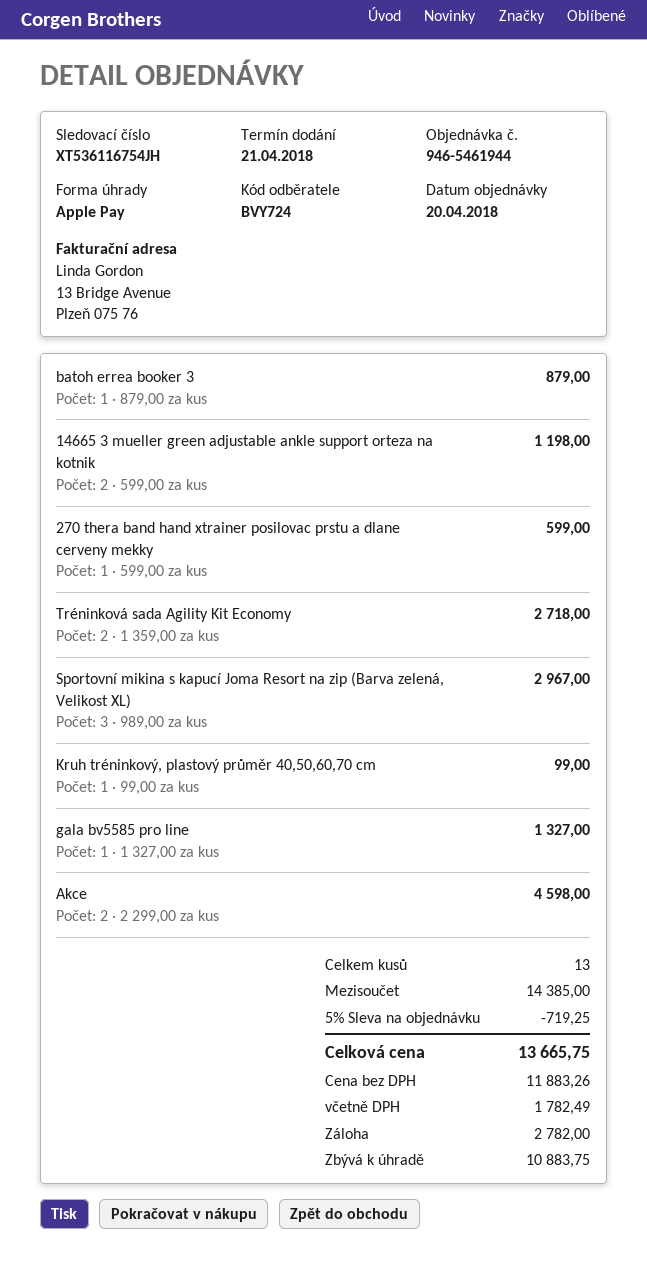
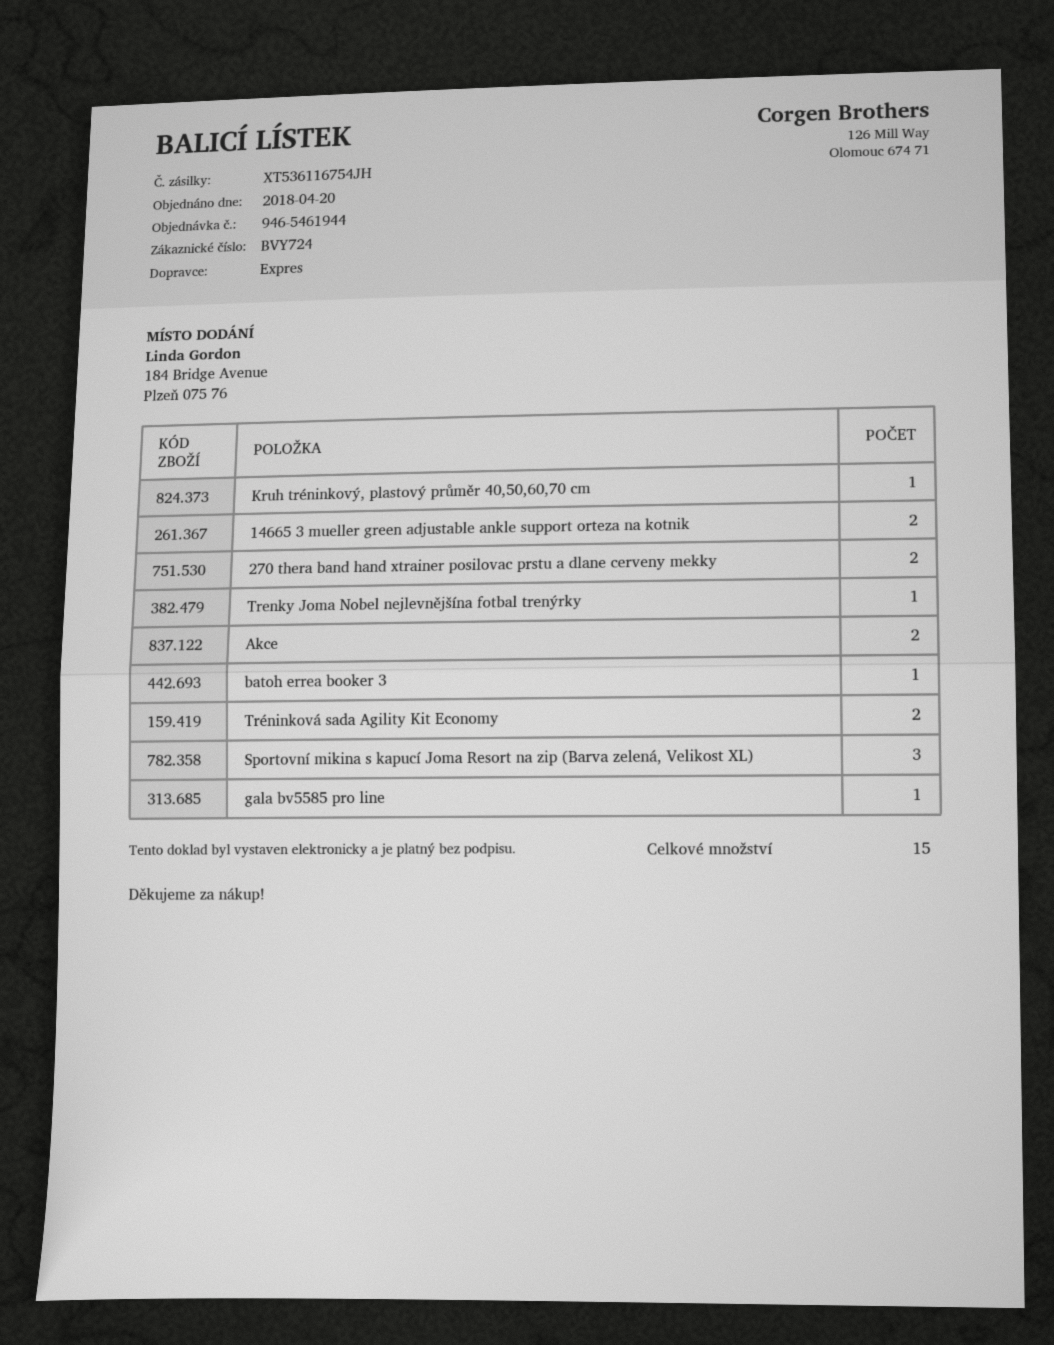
270 thera band hand xtrainer posilovac prstu a dlane cerveny mekky: 1 -> 2
Trenky Joma Nobel nejlevnějšína fotbal trenýrky: none -> 1
total quantity: 13 -> 15

